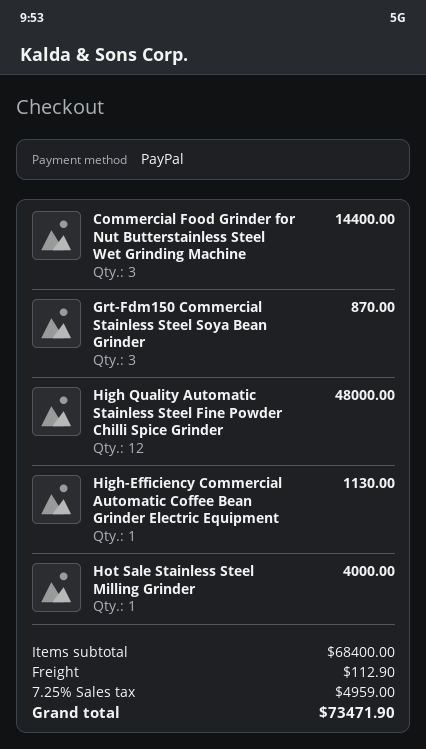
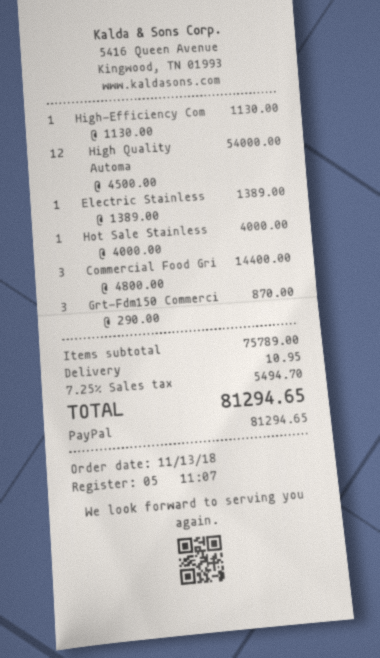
High Quality Automatic Stainless Steel Fine Powder Chilli Spice Grinder: 12 for 48000.00 -> 12 for 54000.00
Electric Stainless: none -> 1 for 1389.00
subtotal: 68400.00 -> 75789.00
shipping: 112.90 -> 10.95
tax: 7.25% = 4959.00 -> 7.25% = 5494.70
total: 73471.90 -> 81294.65

